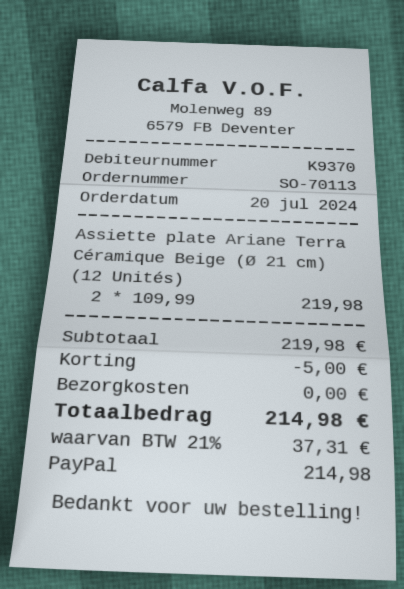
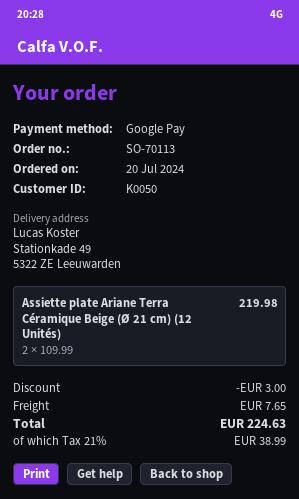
customer number: K9370 -> K0050
payment method: PayPal -> Google Pay
discount: 5.00 -> 3.00
shipping: 0.00 -> 7.65
tax: 21% = 37.31 -> 21% = 38.99
total: 214.98 -> 224.63

